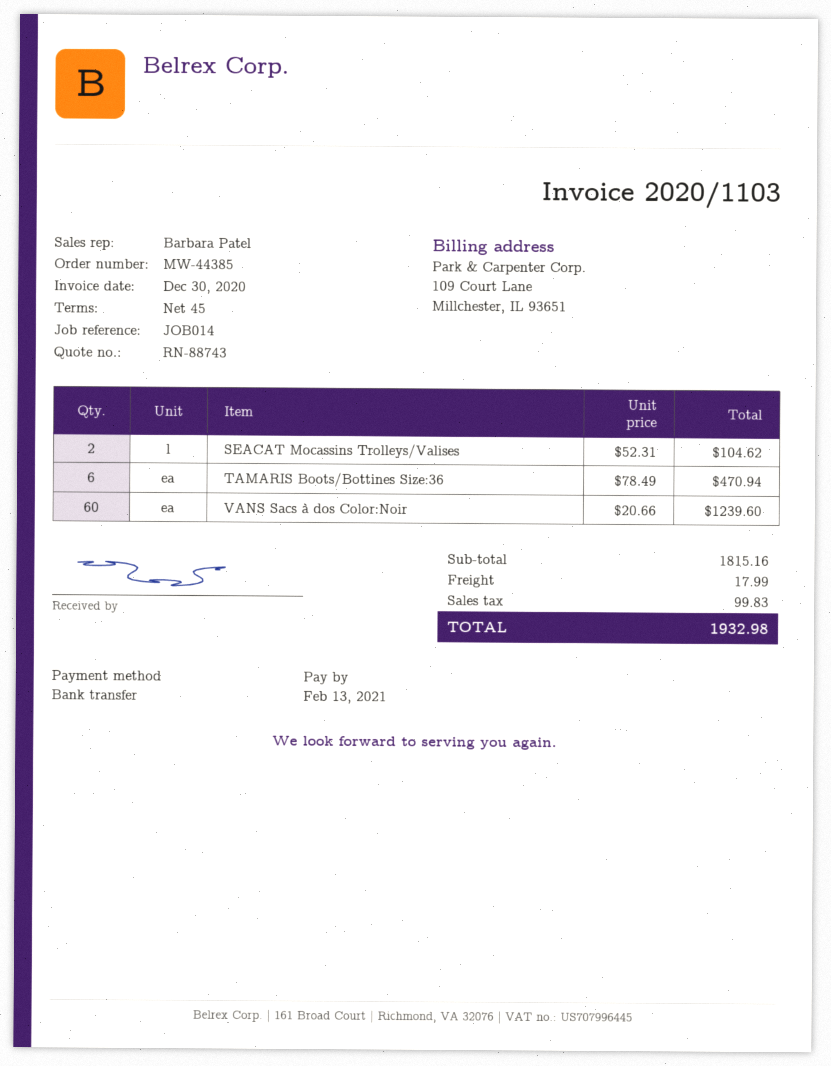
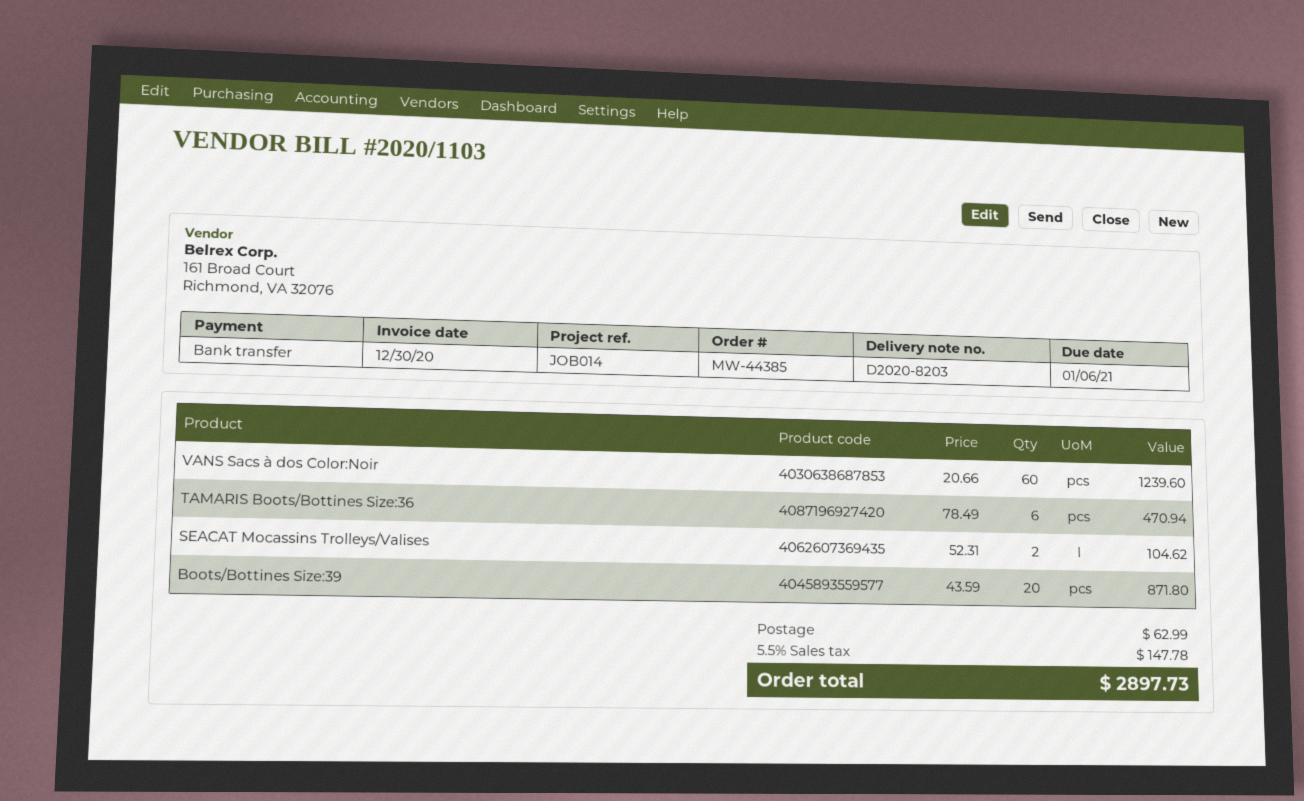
due date: 2021-02-13 -> 2021-01-06
Boots/Bottines Size:39: none -> 20 x 43.59 = 871.80
shipping: 17.99 -> 62.99
tax: 99.83 -> 147.78
total: 1932.98 -> 2897.73

